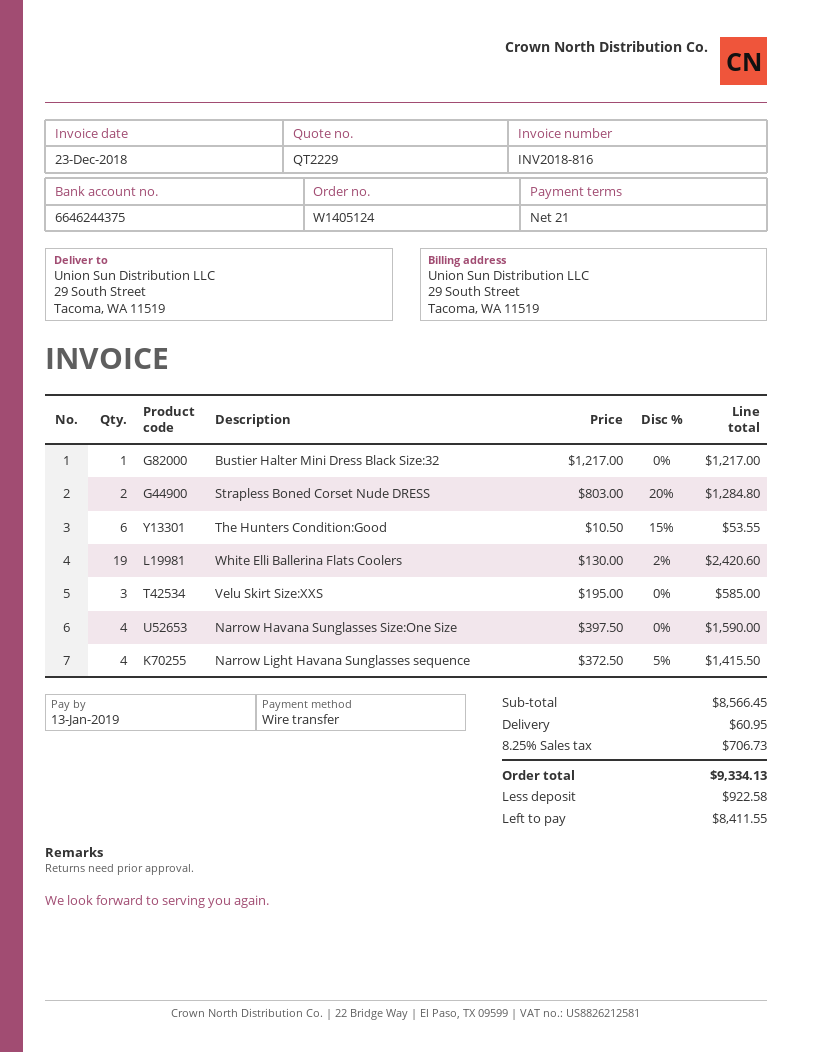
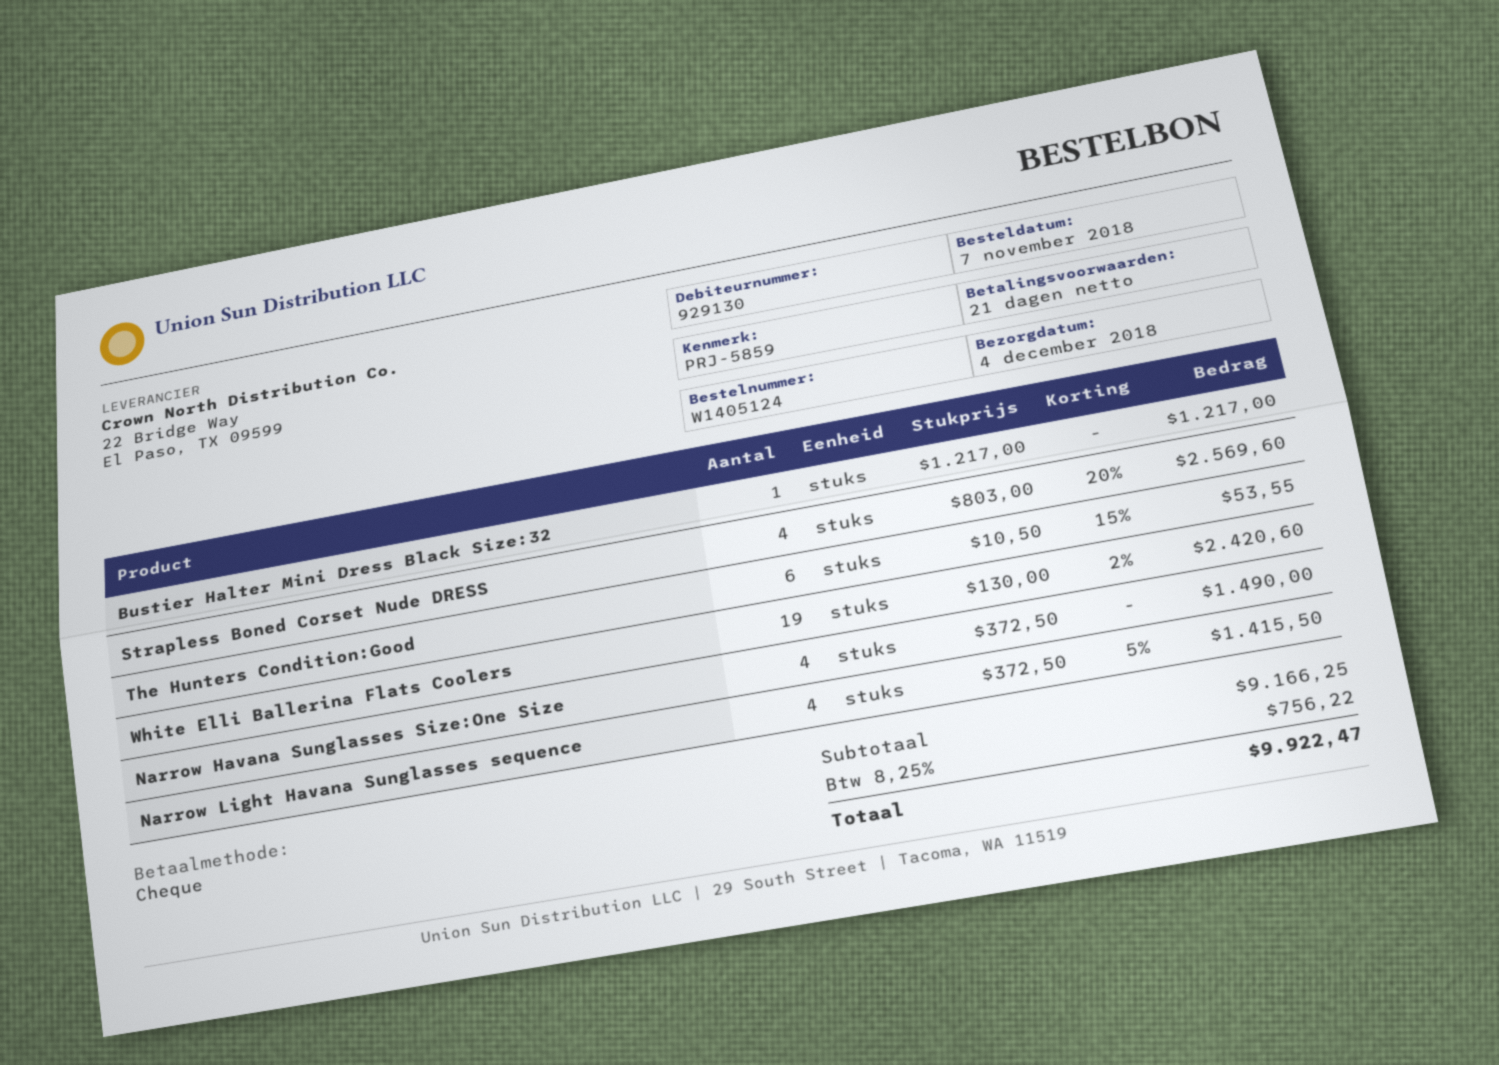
payment method: bank transfer -> cheque
Strapless Boned Corset Nude DRESS: 2 x 803.00 - 20% = 1284.80 -> 4 x 803.00 - 20% = 2569.60
Velu Skirt Size:XXS: 3 x 195.00 = 585.00 -> none
Narrow Havana Sunglasses Size:One Size: 4 x 397.50 = 1590.00 -> 4 x 372.50 = 1490.00
subtotal: 8566.45 -> 9166.25
shipping: 60.95 -> none
tax: 8.25% = 706.73 -> 8.25% = 756.22
total: 9334.13 -> 9922.47

